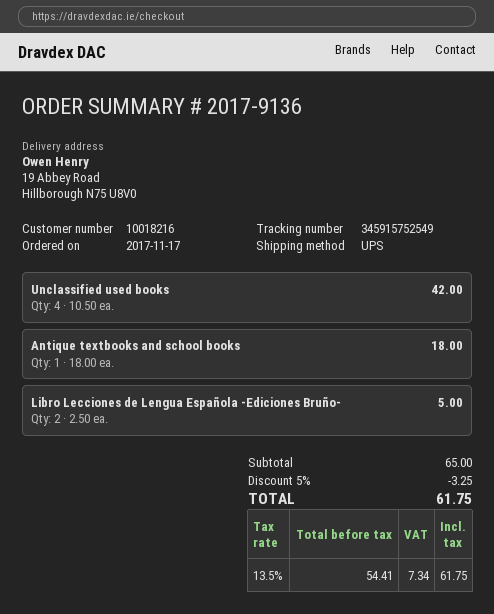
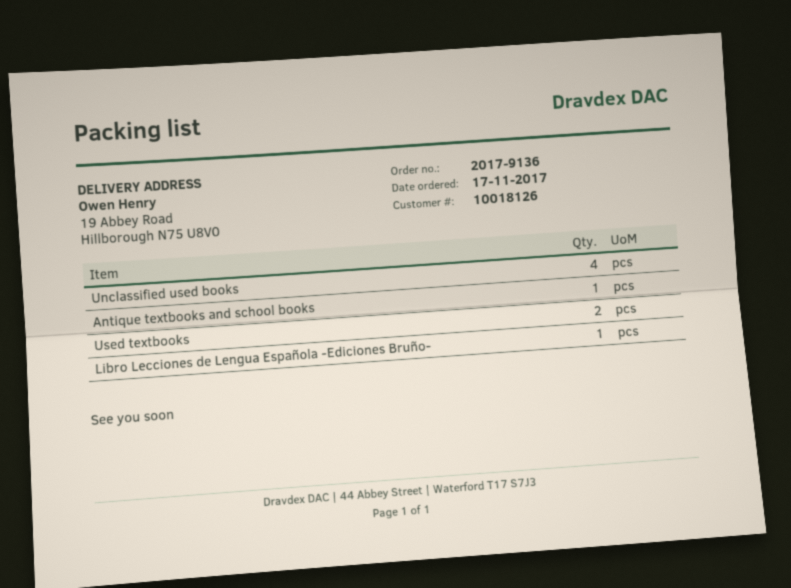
customer number: 10018216 -> 10018126
Libro Lecciones de Lengua Española -Ediciones Bruño-: 2 -> 1
Used textbooks: none -> 2

